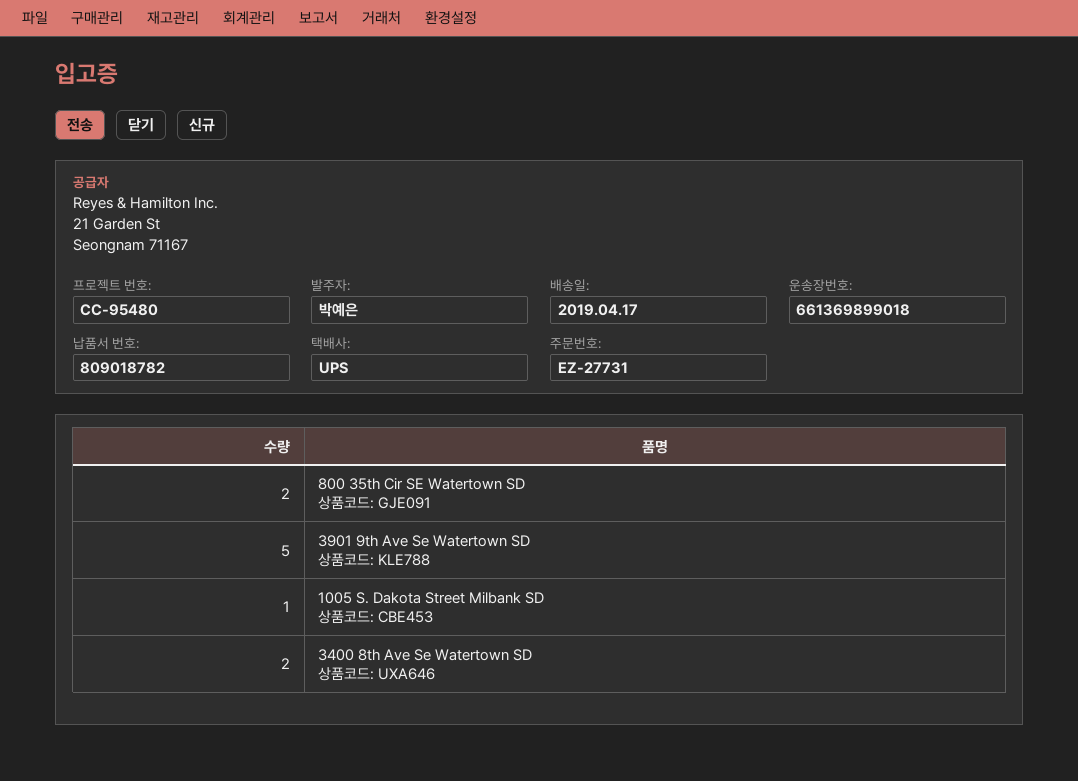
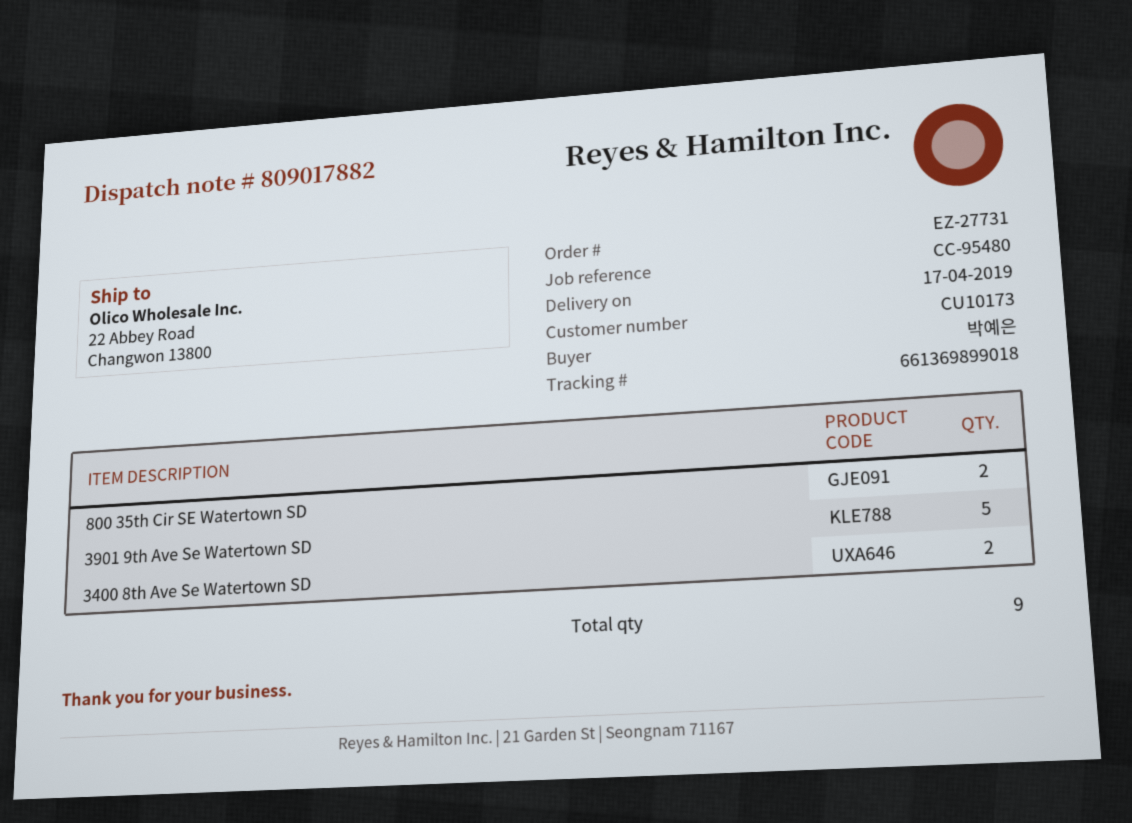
delivery note number: 809018782 -> 809017882
1005 S. Dakota Street Milbank SD: 1 -> none

